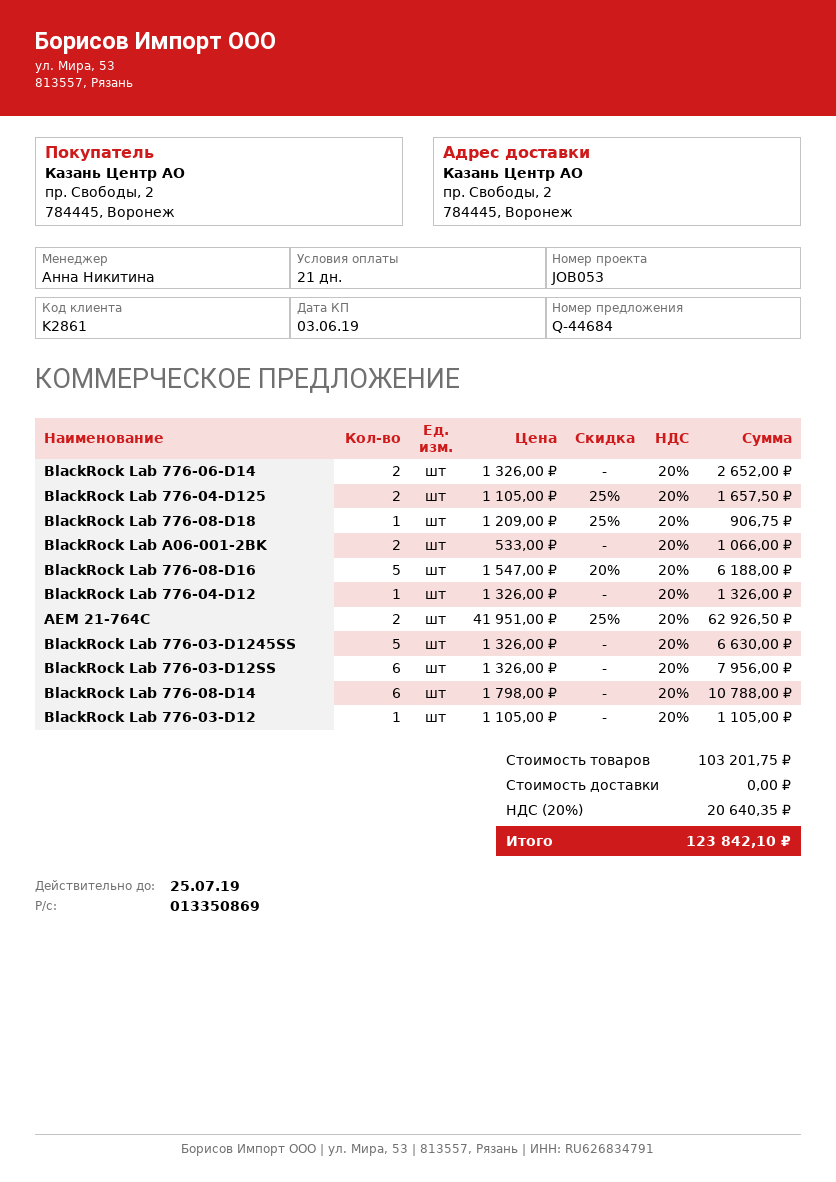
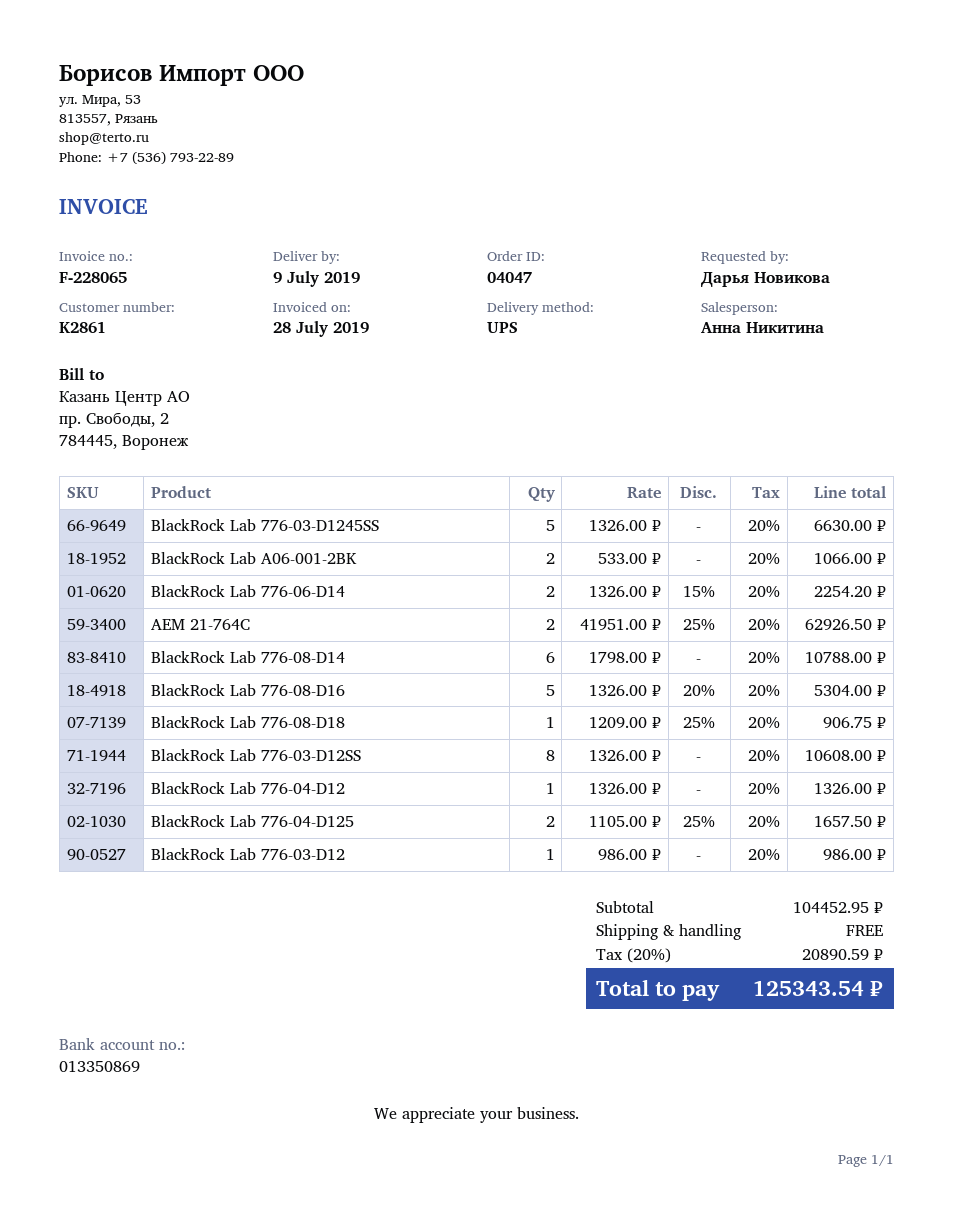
BlackRock Lab 776-06-D14: 2 x 1326.00 = 2652.00 -> 2 x 1326.00 - 15% = 2254.20
BlackRock Lab 776-08-D16: 5 x 1547.00 - 20% = 6188.00 -> 5 x 1326.00 - 20% = 5304.00
BlackRock Lab 776-03-D12SS: 6 x 1326.00 = 7956.00 -> 8 x 1326.00 = 10608.00
BlackRock Lab 776-03-D12: 1 x 1105.00 = 1105.00 -> 1 x 986.00 = 986.00
subtotal: 103201.75 -> 104452.95
tax: 20% = 20640.35 -> 20% = 20890.59
total: 123842.10 -> 125343.54

